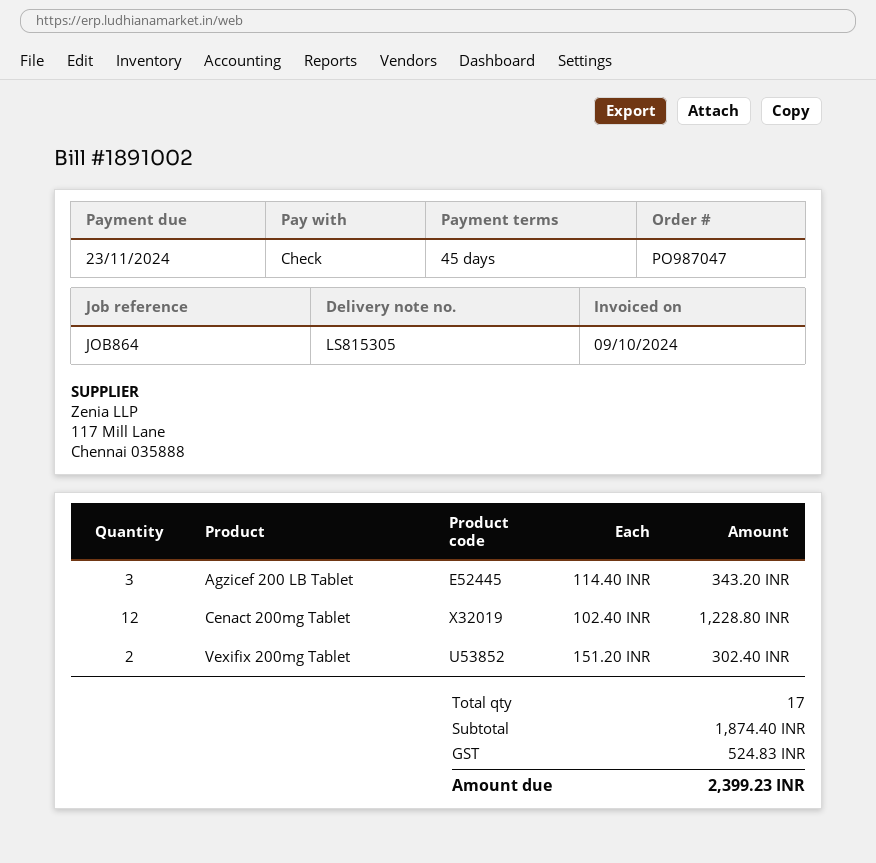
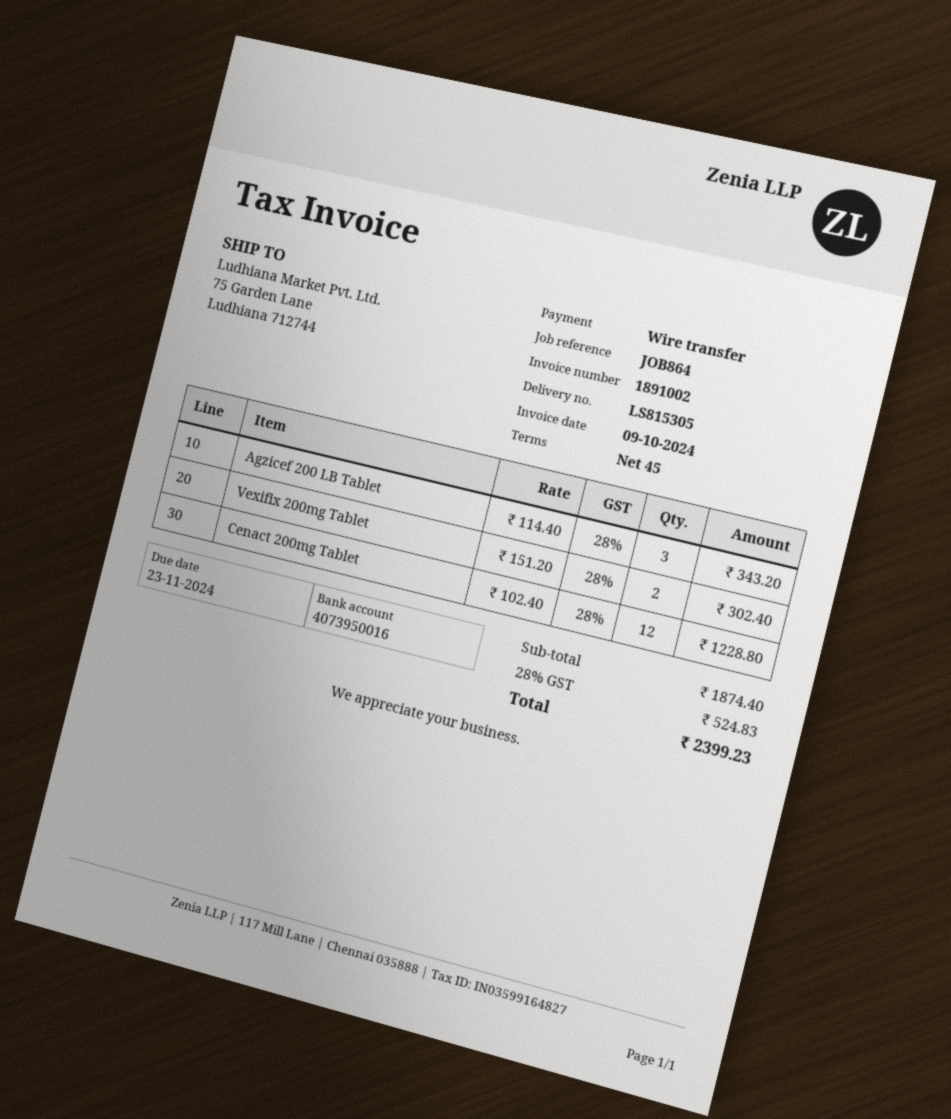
payment method: cheque -> bank transfer

